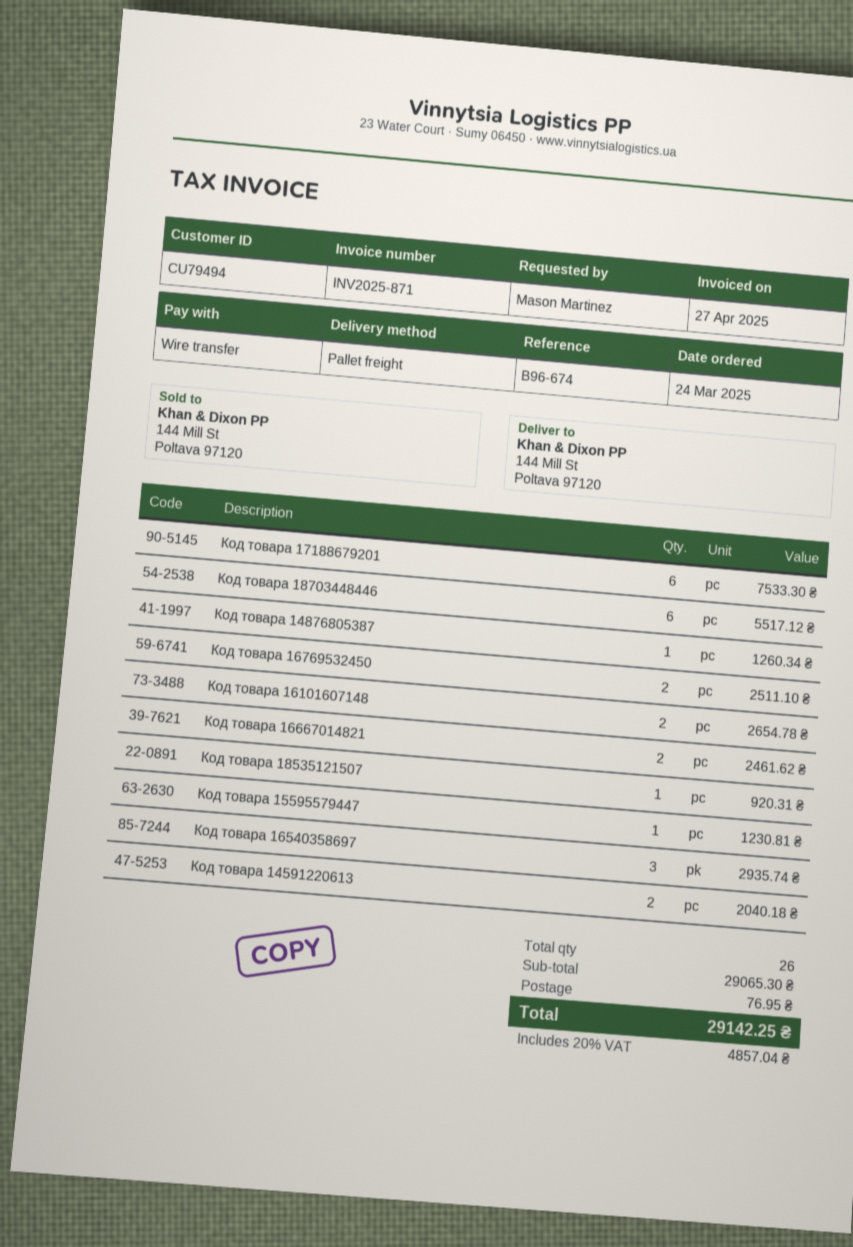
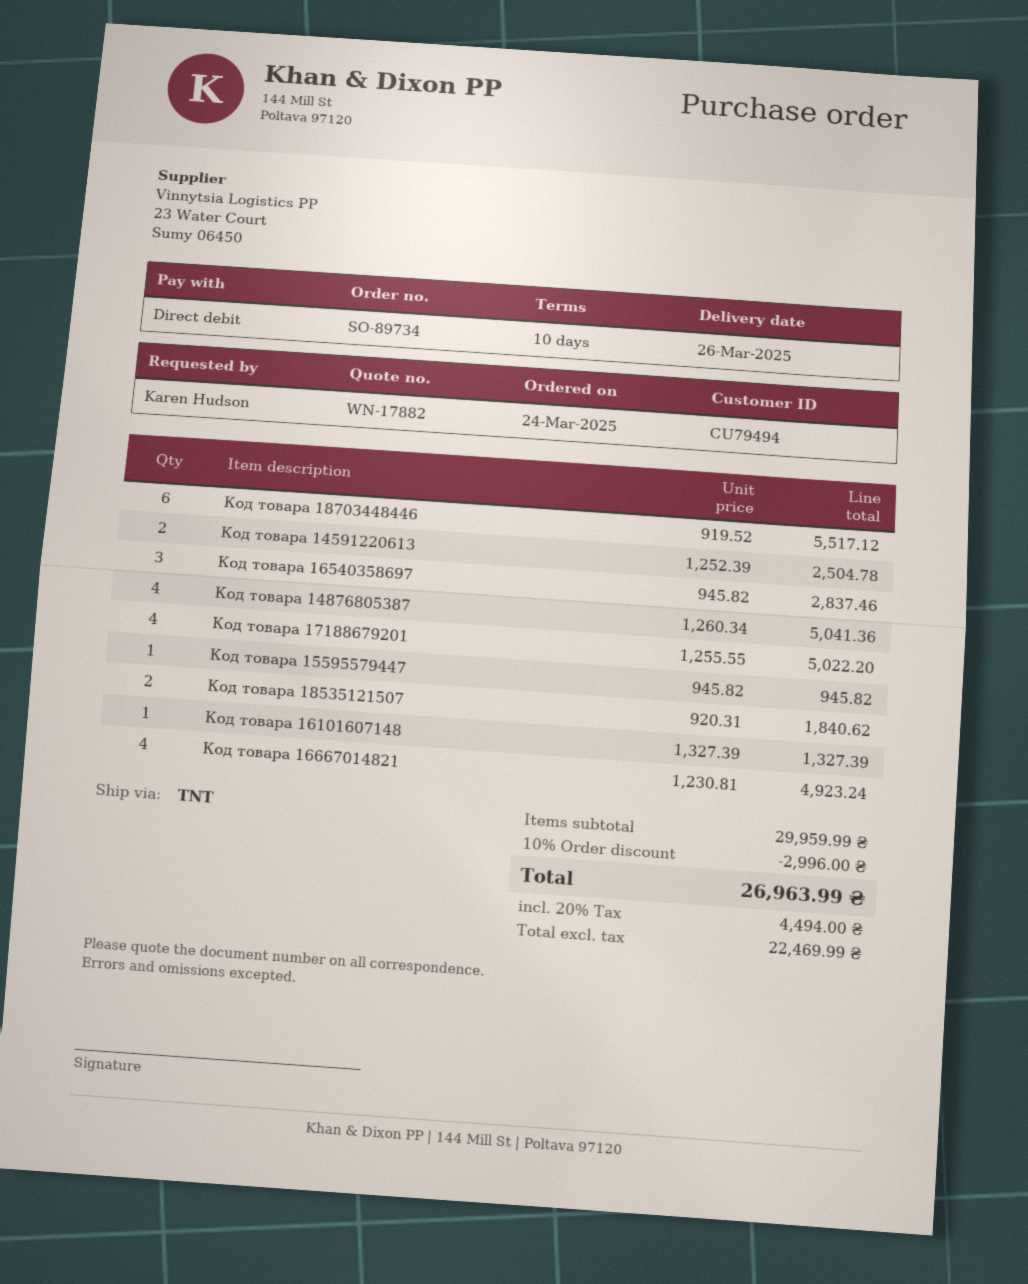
ordered by: Mason Martinez -> Karen Hudson
payment method: bank transfer -> direct debit
shipping method: pallet freight -> TNT
Код товара 17188679201: 6 for 7533.30 -> 4 for 5022.20
Код товара 14876805387: 1 for 1260.34 -> 4 for 5041.36
Код товара 16769532450: 2 for 2511.10 -> none
Код товара 16101607148: 2 for 2654.78 -> 1 for 1327.39
Код товара 16667014821: 2 for 2461.62 -> 4 for 4923.24
Код товара 18535121507: 1 for 920.31 -> 2 for 1840.62
Код товара 15595579447: 1 for 1230.81 -> 1 for 945.82
Код товара 16540358697: 3 for 2935.74 -> 3 for 2837.46
Код товара 14591220613: 2 for 2040.18 -> 2 for 2504.78
subtotal: 29065.30 -> 29959.99
discount: none -> 10% = 2996.00
shipping: 76.95 -> none
tax: 20% = 4857.04 -> 20% = 4494.00
total: 29142.25 -> 26963.99

